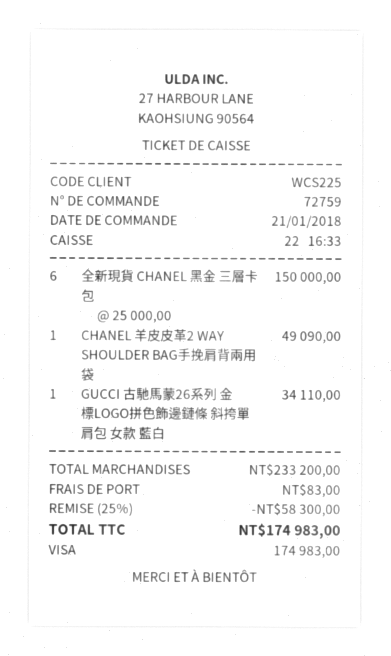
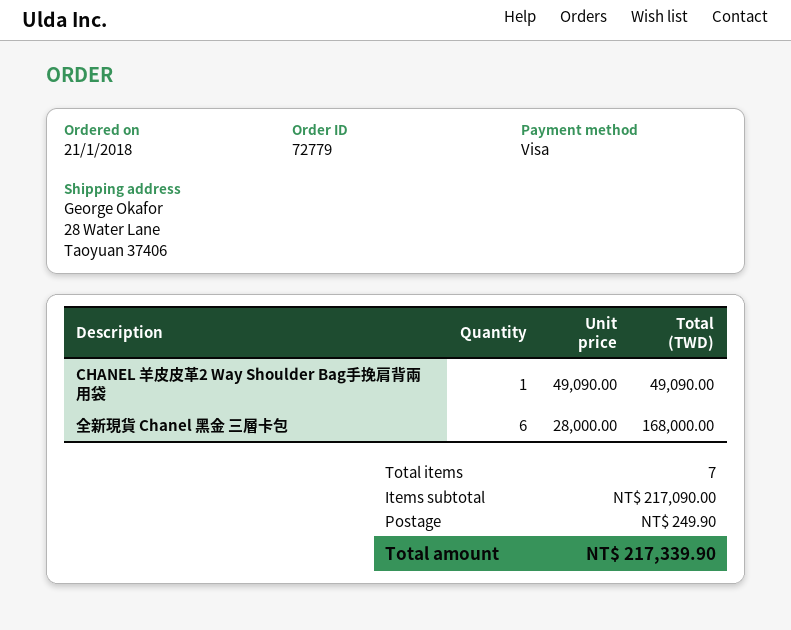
order number: 72759 -> 72779
全新現貨 CHANEL 黑金 三層卡包: 6 x 25000.00 = 150000.00 -> 6 x 28000.00 = 168000.00
GUCCI 古馳馬蒙26系列 金標LOGO拼色飾邊鏈條 斜挎單肩包 女款 藍白: 1 x 34110.00 = 34110.00 -> none
subtotal: 233200.00 -> 217090.00
discount: 25% = 58300.00 -> none
shipping: 83.00 -> 249.90
total: 174983.00 -> 217339.90

